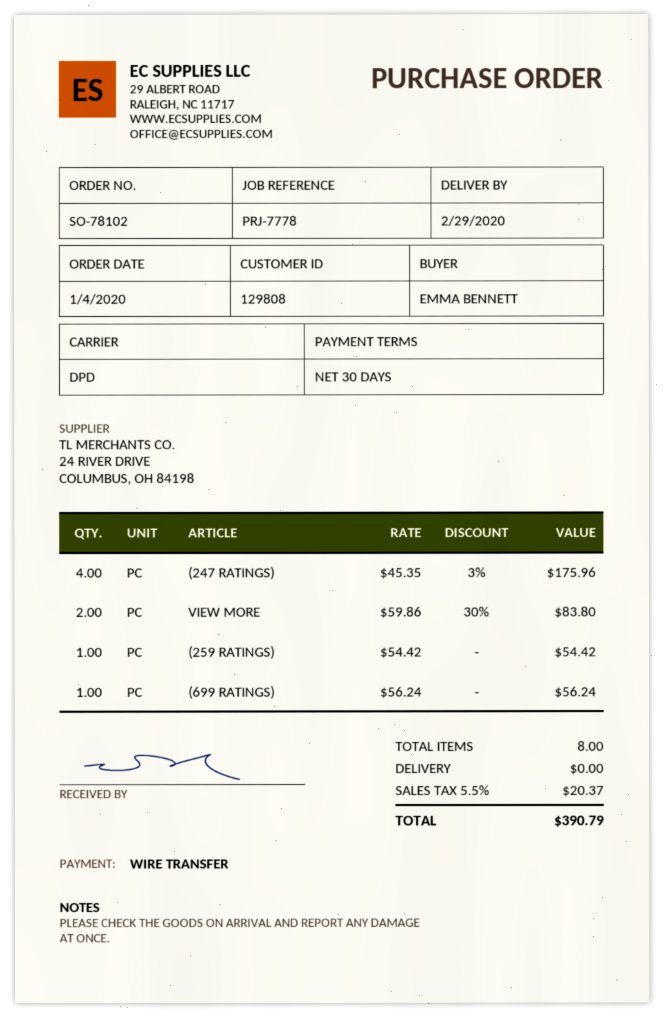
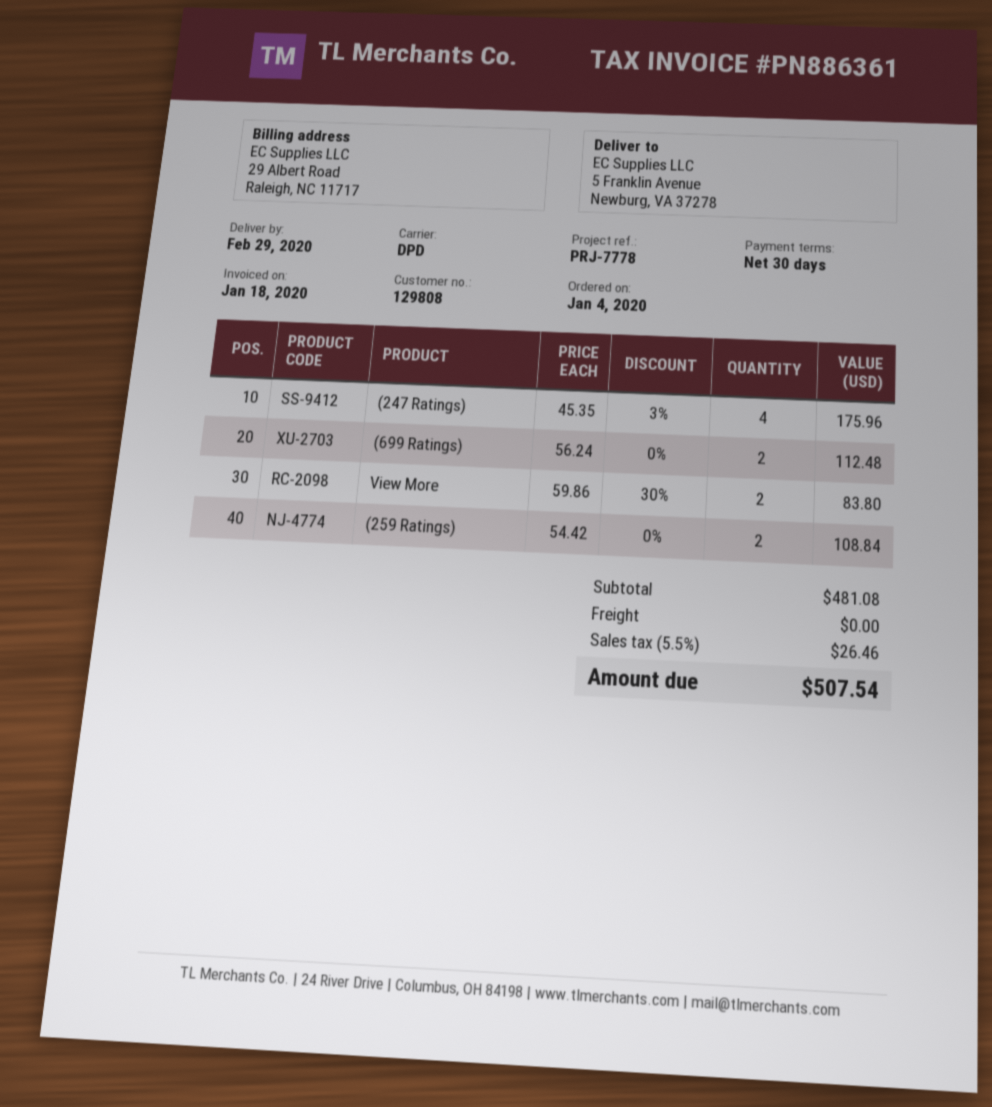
(259 RATINGS): 1 x 54.42 = 54.42 -> 2 x 54.42 = 108.84
(699 RATINGS): 1 x 56.24 = 56.24 -> 2 x 56.24 = 112.48
tax: 5.5% = 20.37 -> 5.5% = 26.46
total: 390.79 -> 507.54

